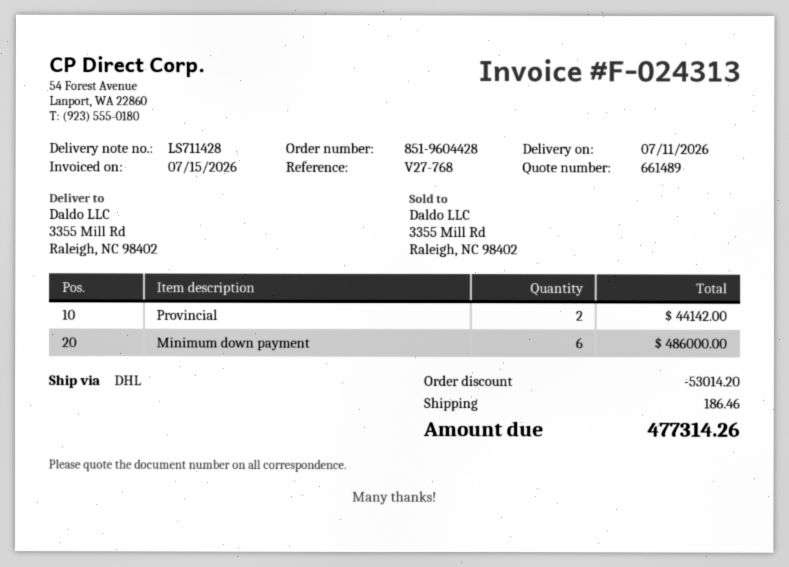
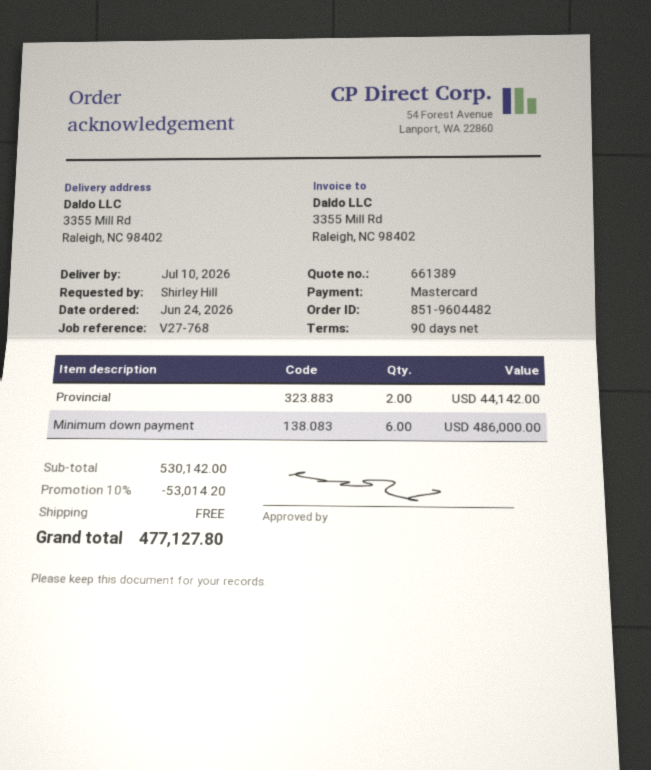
quote number: 661489 -> 661389
order number: 851-9604428 -> 851-9604482
delivery date: 2026-07-11 -> 2026-07-10
shipping: 186.46 -> 0.00
total: 477314.26 -> 477127.80

